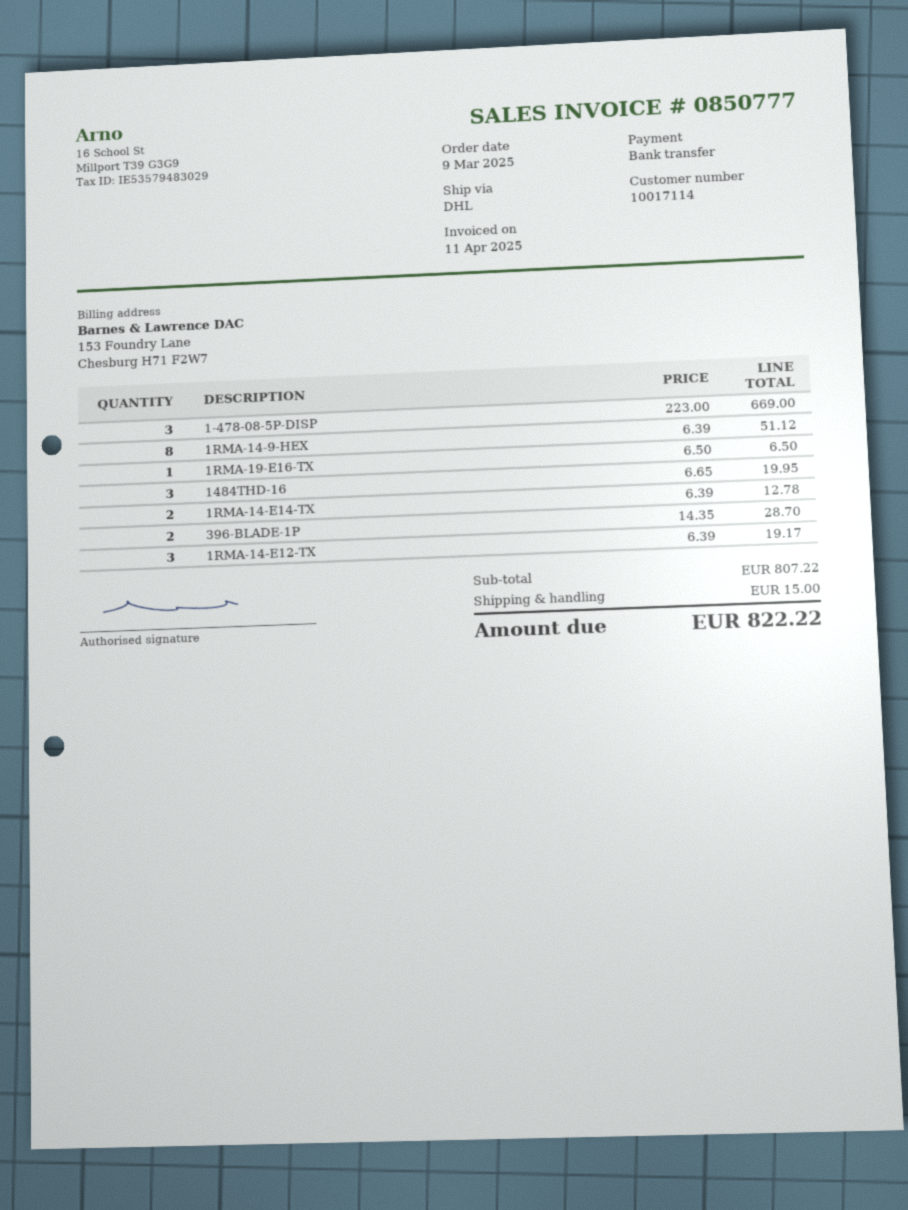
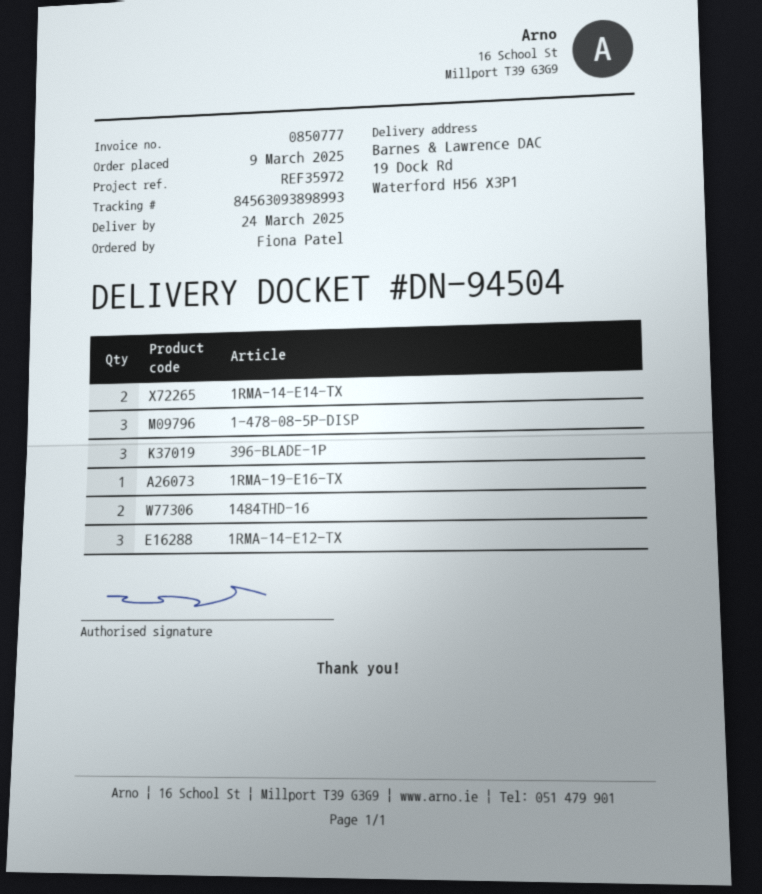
1RMA-14-9-HEX: 8 -> none
1484THD-16: 3 -> 2
396-BLADE-1P: 2 -> 3

